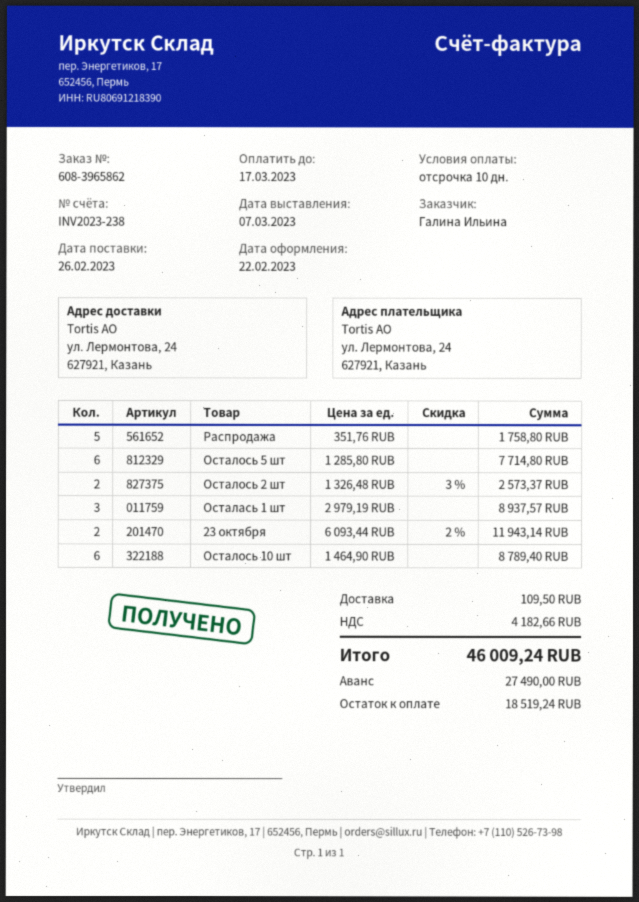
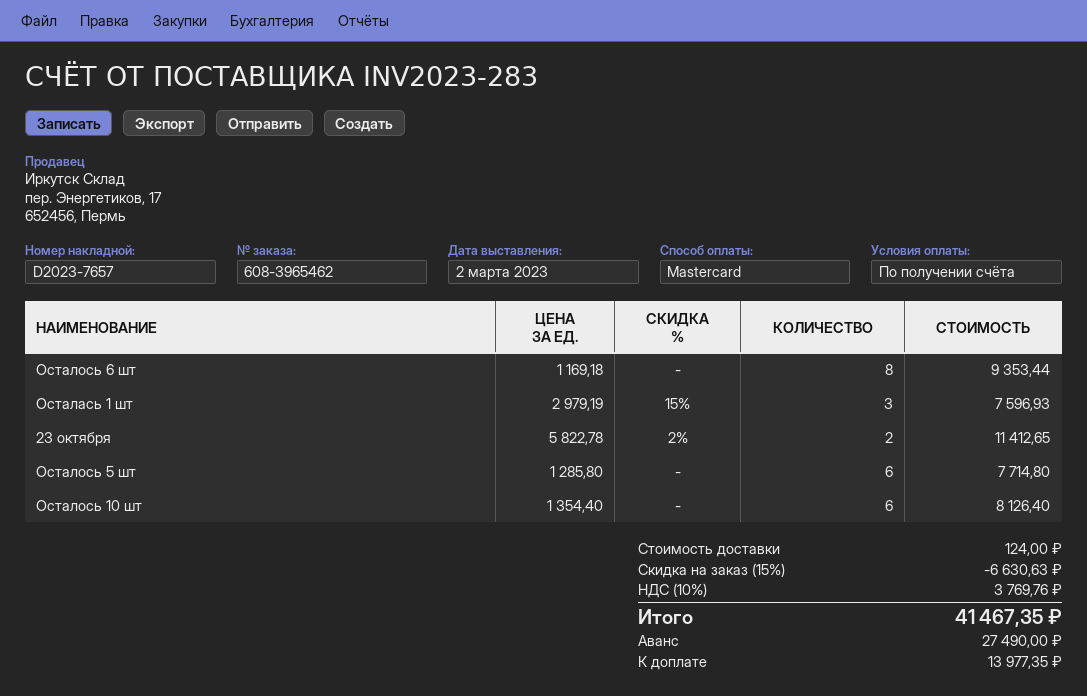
order number: 608-3965862 -> 608-3965462
invoice number: INV2023-238 -> INV2023-283
invoice date: 2023-03-07 -> 2023-03-02
payment terms: 10 days -> on receipt
Распродажа: 5 x 351.76 = 1758.80 -> none
Осталось 2 шт: 2 x 1326.48 - 3% = 2573.37 -> none
Осталась 1 шт: 3 x 2979.19 = 8937.57 -> 3 x 2979.19 - 15% = 7596.93
23 октября: 2 x 6093.44 - 2% = 11943.14 -> 2 x 5822.78 - 2% = 11412.65
Осталось 10 шт: 6 x 1464.90 = 8789.40 -> 6 x 1354.40 = 8126.40
Осталось 6 шт: none -> 8 x 1169.18 = 9353.44
discount: none -> 15% = 6630.63
shipping: 109.50 -> 124.00
tax: 4182.66 -> 3769.76
total: 46009.24 -> 41467.35
balance: 18519.24 -> 13977.35

